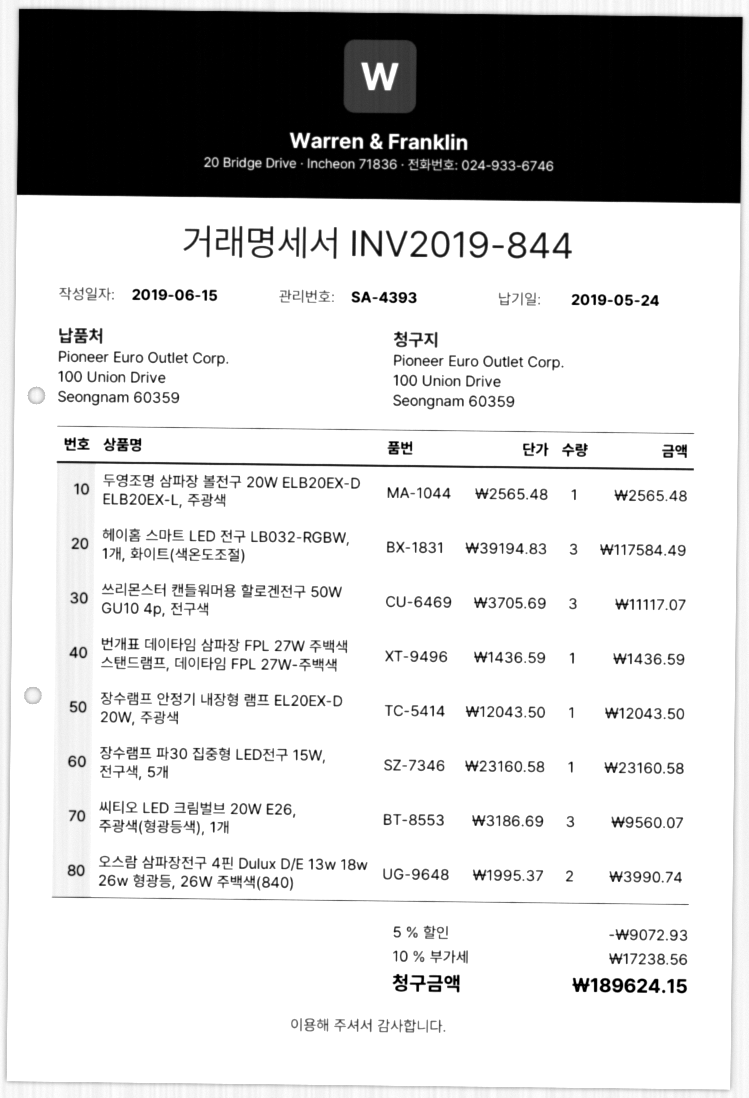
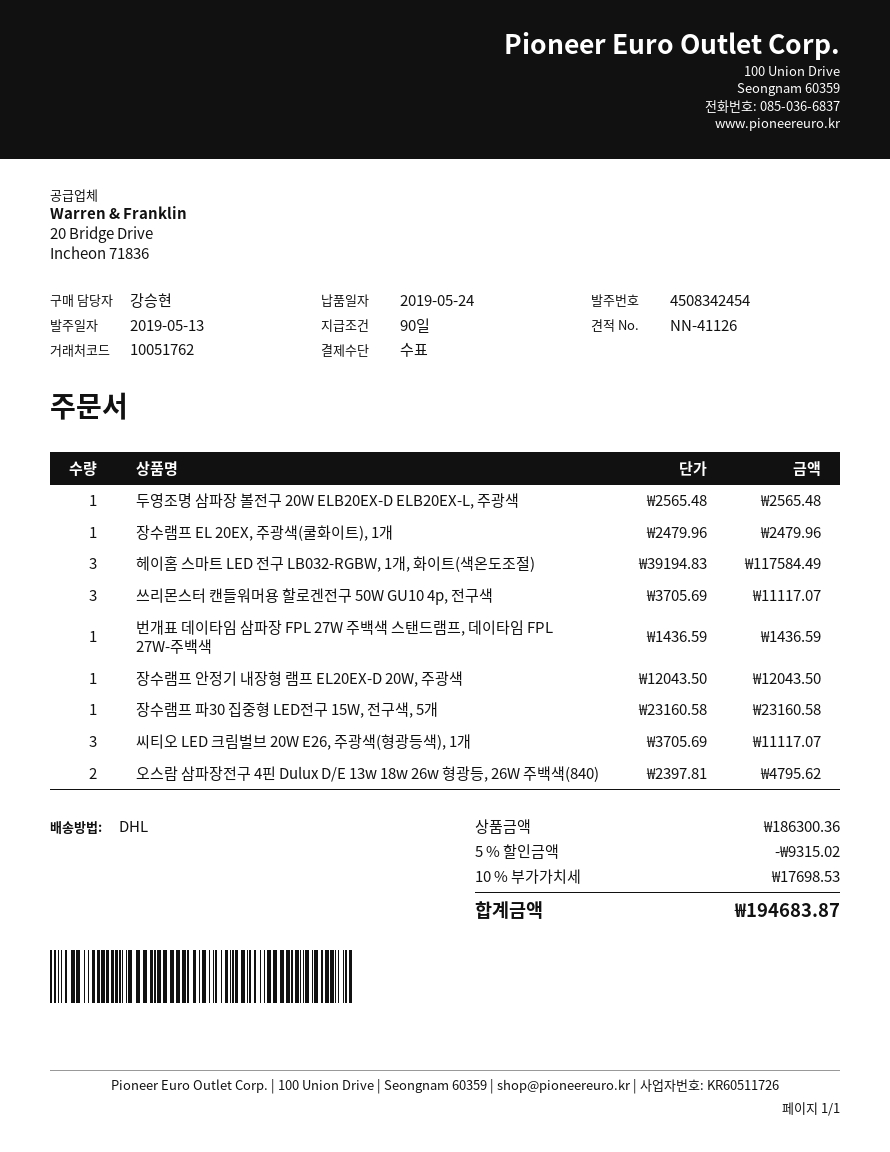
씨티오 LED 크림벌브 20W E26, 주광색(형광등색), 1개: 3 x 3186.69 = 9560.07 -> 3 x 3705.69 = 11117.07
오스람 삼파장전구 4핀 Dulux D/E 13w 18w 26w 형광등, 26W 주백색(840): 2 x 1995.37 = 3990.74 -> 2 x 2397.81 = 4795.62
장수램프 EL 20EX, 주광색(쿨화이트), 1개: none -> 1 x 2479.96 = 2479.96
discount: 5% = 9072.93 -> 5% = 9315.02
tax: 10% = 17238.56 -> 10% = 17698.53
total: 189624.15 -> 194683.87

